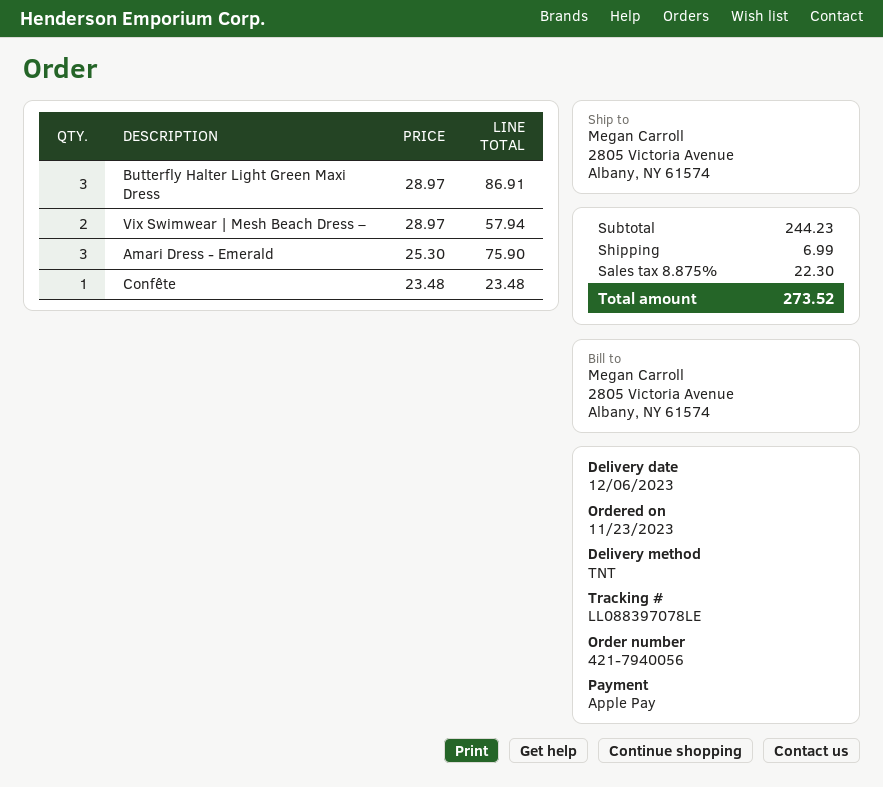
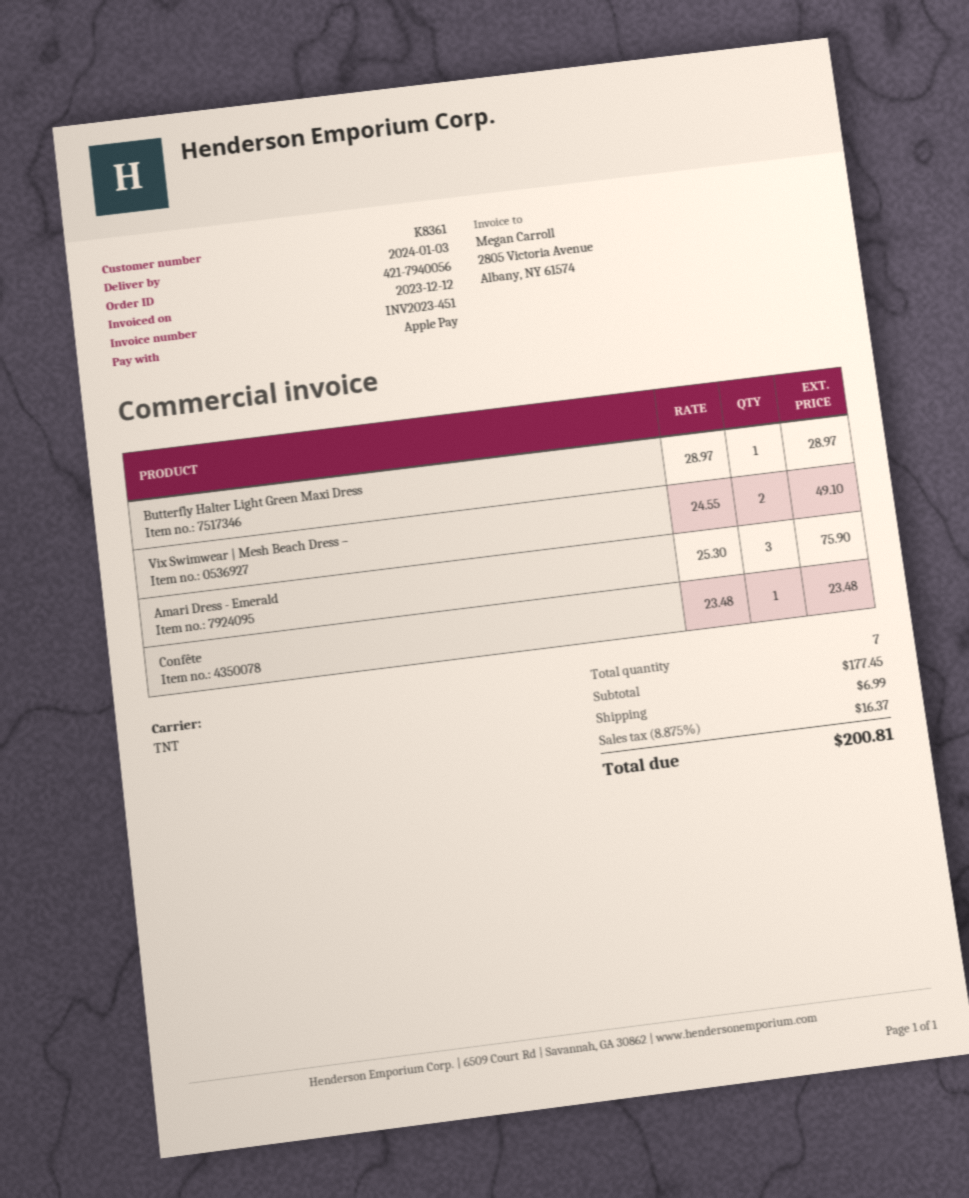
delivery date: 2023-12-06 -> 2024-01-03
Butterfly Halter Light Green Maxi Dress: 3 x 28.97 = 86.91 -> 1 x 28.97 = 28.97
Vix Swimwear | Mesh Beach Dress –: 2 x 28.97 = 57.94 -> 2 x 24.55 = 49.10
subtotal: 244.23 -> 177.45
tax: 8.875% = 22.30 -> 8.875% = 16.37
total: 273.52 -> 200.81

